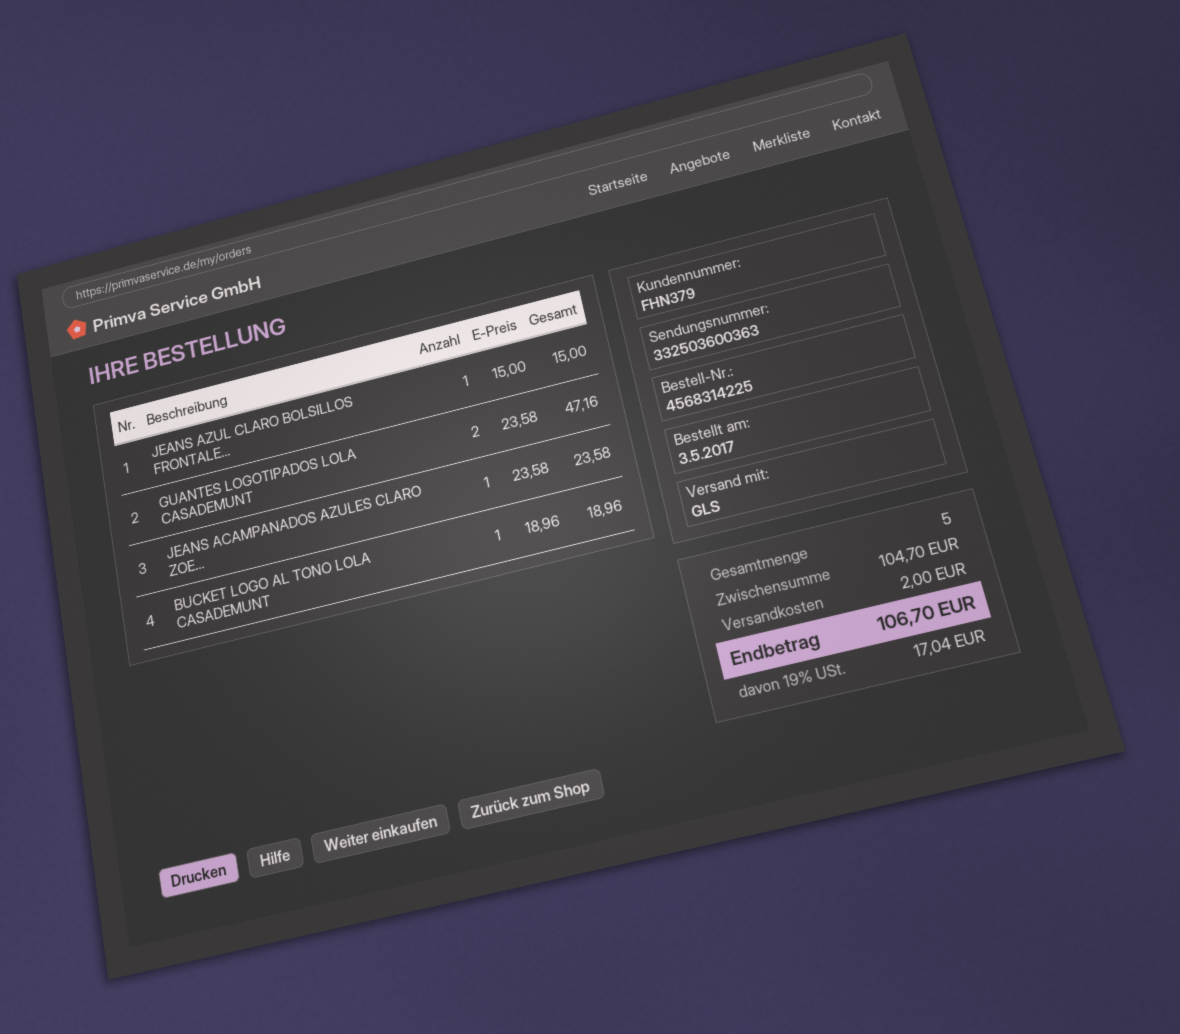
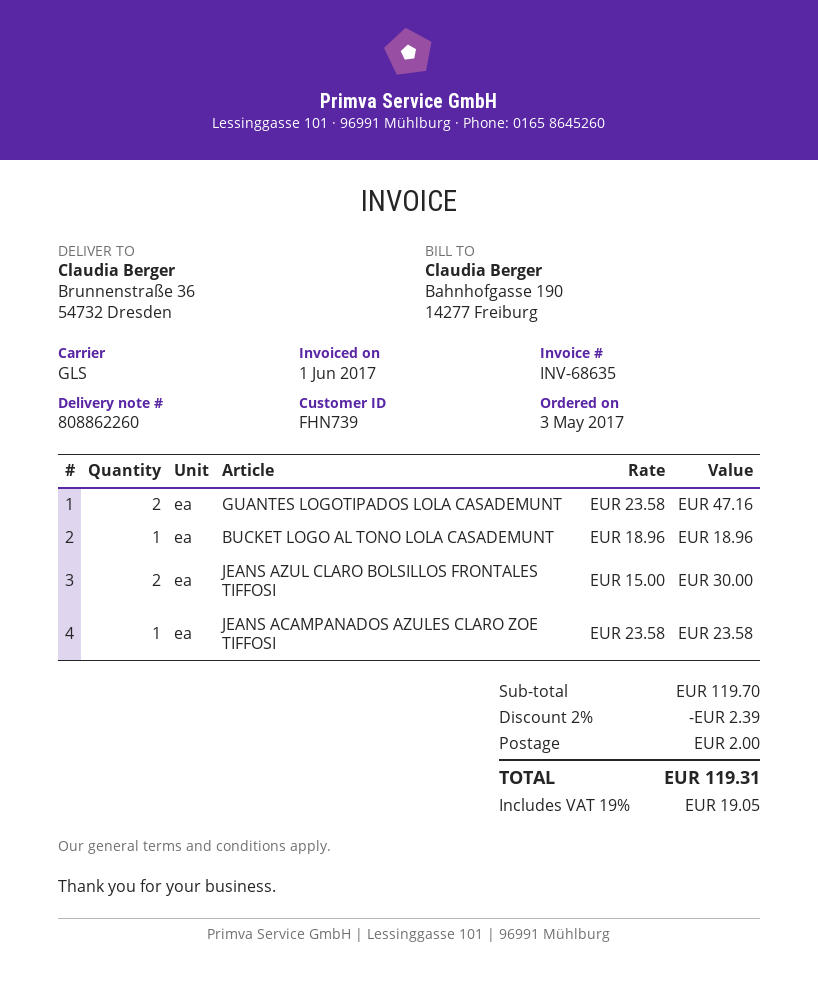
customer number: FHN379 -> FHN739
JEANS AZUL CLARO BOLSILLOS FRONTALE...: 1 x 15.00 = 15.00 -> 2 x 15.00 = 30.00
subtotal: 104.70 -> 119.70
discount: none -> 2% = 2.39
tax: 19% = 17.04 -> 19% = 19.05
total: 106.70 -> 119.31

